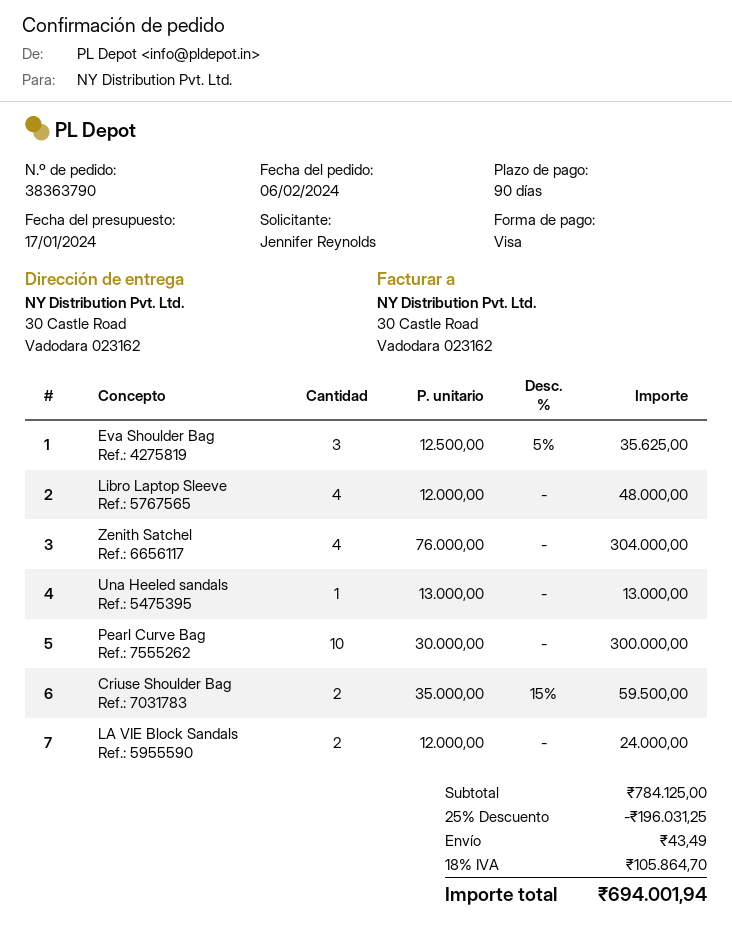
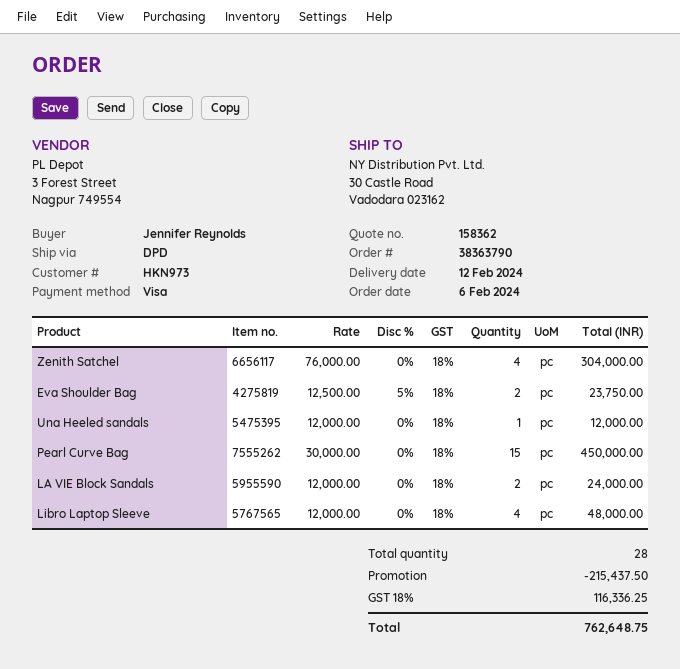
Eva Shoulder Bag: 3 x 12500.00 - 5% = 35625.00 -> 2 x 12500.00 - 5% = 23750.00
Una Heeled sandals: 1 x 13000.00 = 13000.00 -> 1 x 12000.00 = 12000.00
Pearl Curve Bag: 10 x 30000.00 = 300000.00 -> 15 x 30000.00 = 450000.00
Criuse Shoulder Bag: 2 x 35000.00 - 15% = 59500.00 -> none
discount: 196031.25 -> 215437.50
shipping: 43.49 -> none
tax: 18% = 105864.70 -> 18% = 116336.25
total: 694001.94 -> 762648.75

